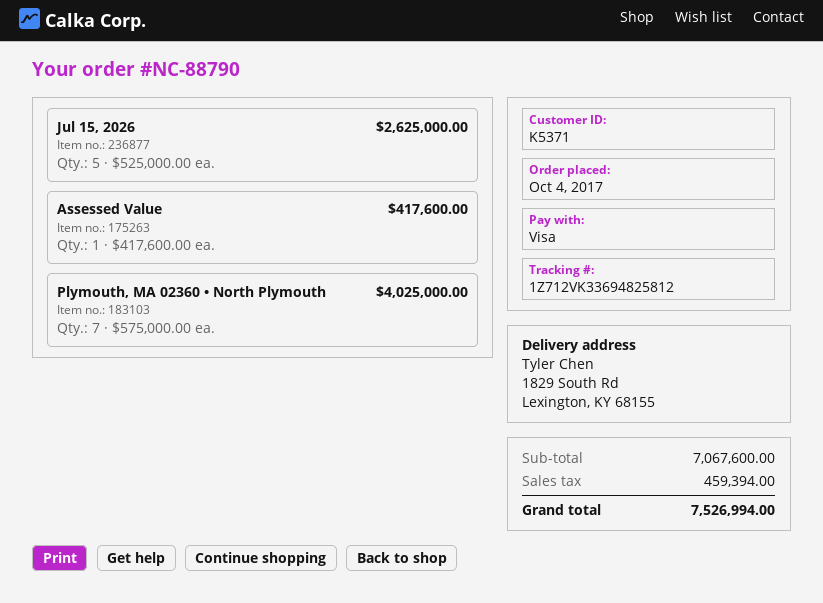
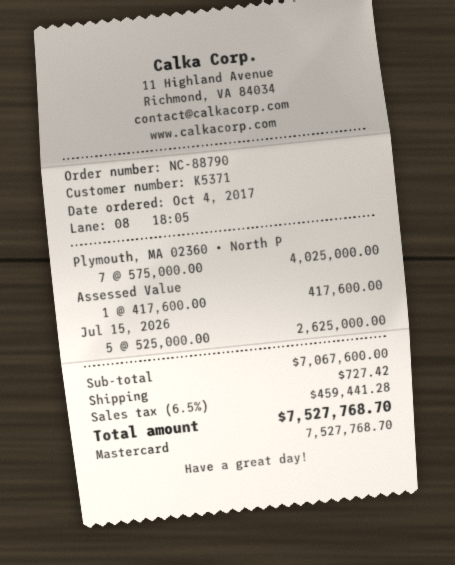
payment method: Visa -> Mastercard
shipping: none -> 727.42
tax: 459394.00 -> 459441.28
total: 7526994.00 -> 7527768.70

